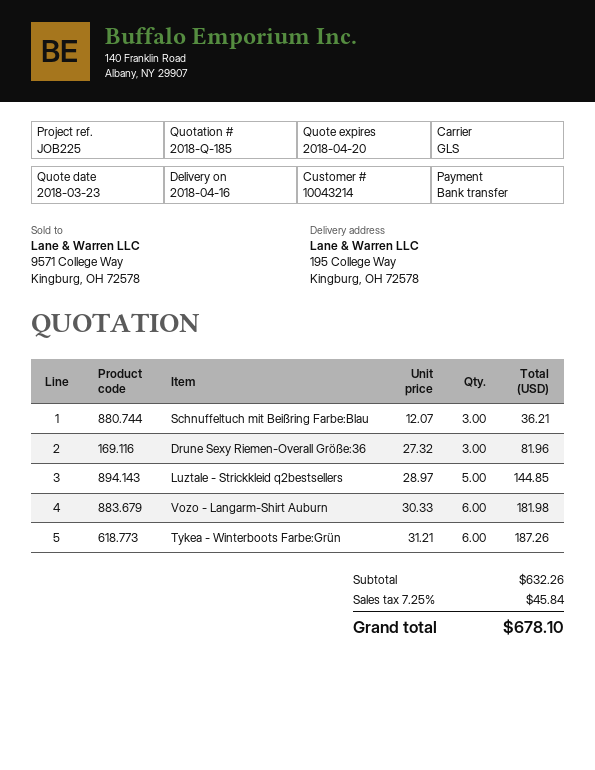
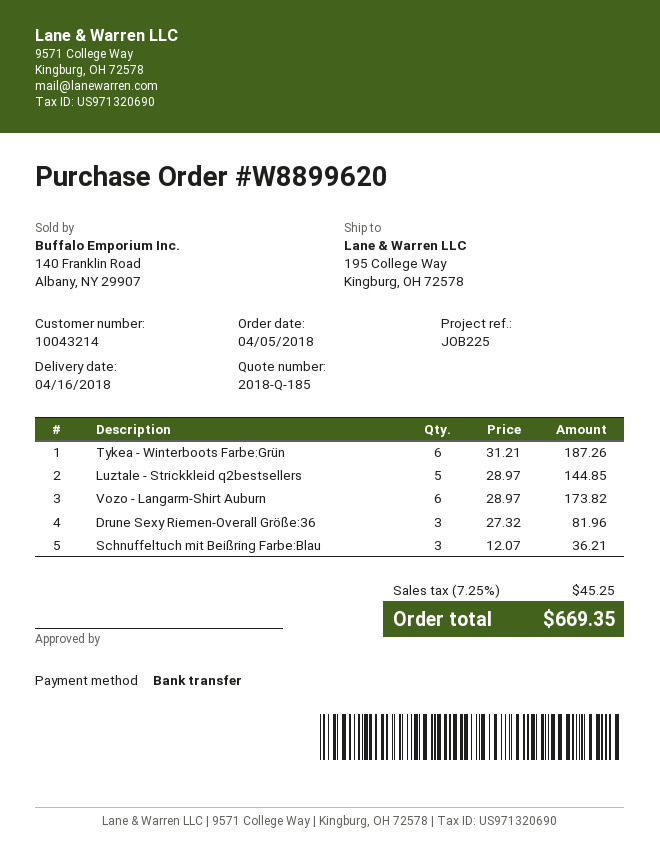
Vozo - Langarm-Shirt Auburn: 6 x 30.33 = 181.98 -> 6 x 28.97 = 173.82
tax: 7.25% = 45.84 -> 7.25% = 45.25
total: 678.10 -> 669.35

